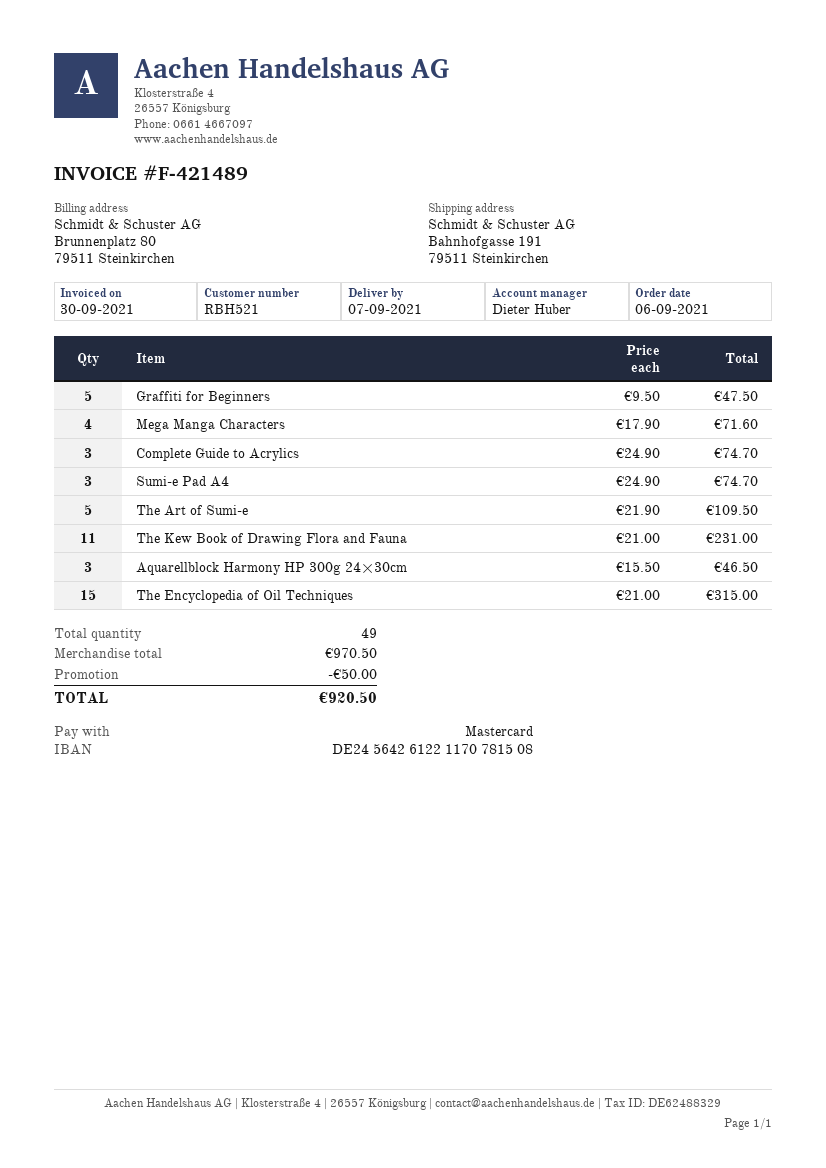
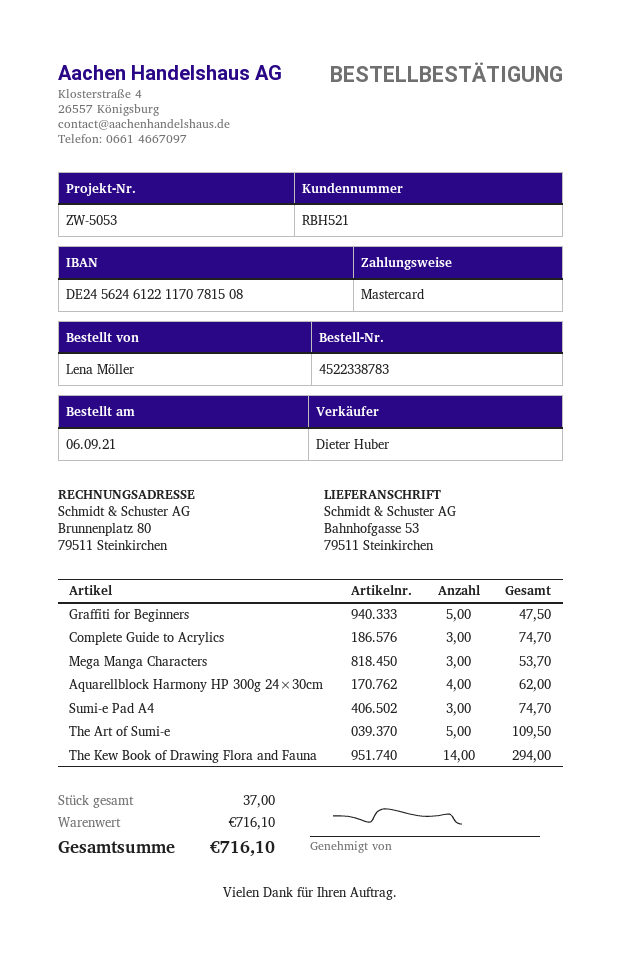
bank account: DE24564261221170781508 -> DE24562461221170781508
ship to: Bahnhofgasse 191, 79511 Steinkirchen -> Bahnhofgasse 53, 79511 Steinkirchen
Mega Manga Characters: 4 for 71.60 -> 3 for 53.70
The Kew Book of Drawing Flora and Fauna: 11 for 231.00 -> 14 for 294.00
Aquarellblock Harmony HP 300g 24×30cm: 3 for 46.50 -> 4 for 62.00
The Encyclopedia of Oil Techniques: 15 for 315.00 -> none
total quantity: 49 -> 37
subtotal: 970.50 -> 716.10
discount: 50.00 -> none
total: 920.50 -> 716.10

